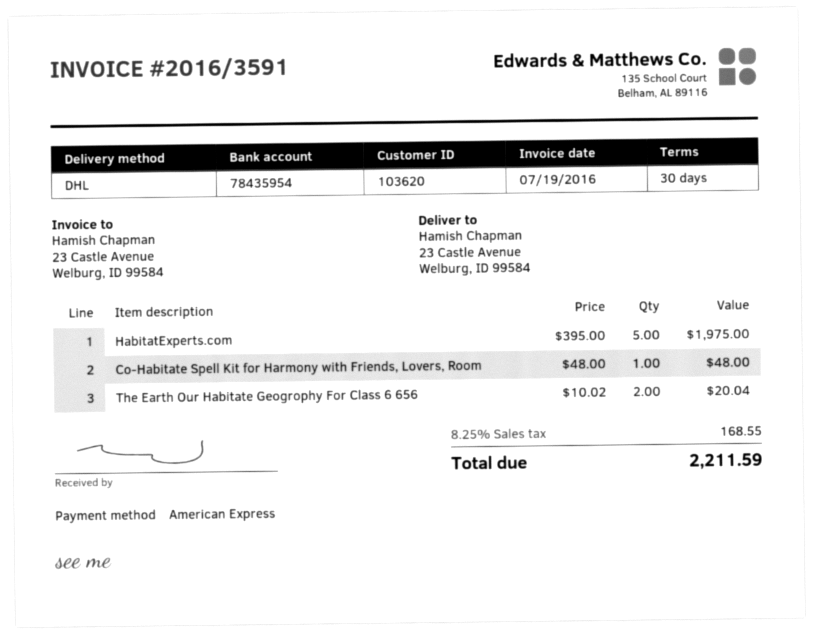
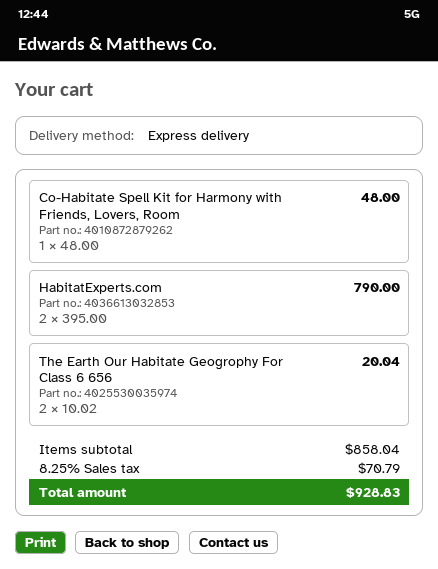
shipping method: DHL -> express
HabitatExperts.com: 5 x 395.00 = 1975.00 -> 2 x 395.00 = 790.00
tax: 8.25% = 168.55 -> 8.25% = 70.79
total: 2211.59 -> 928.83

